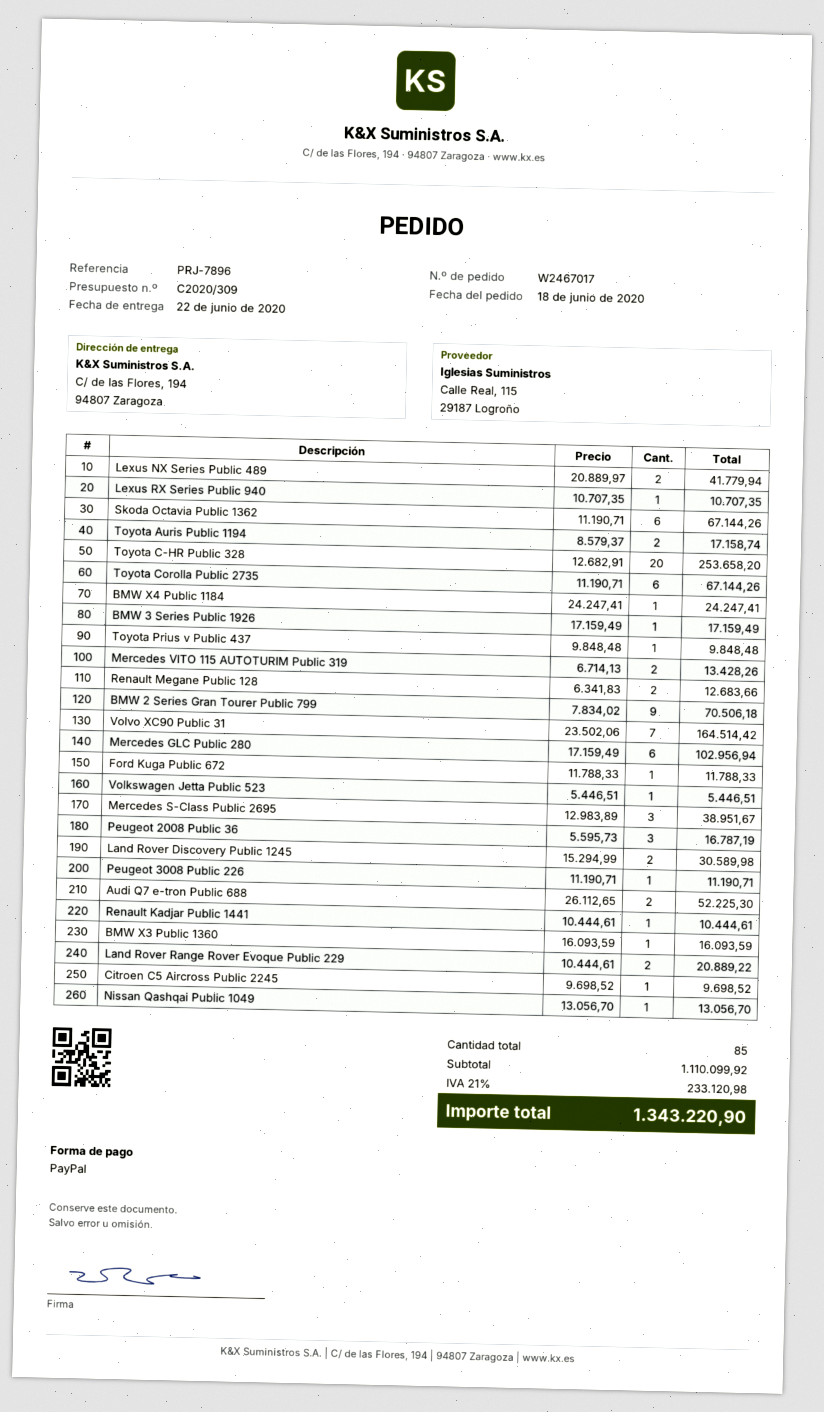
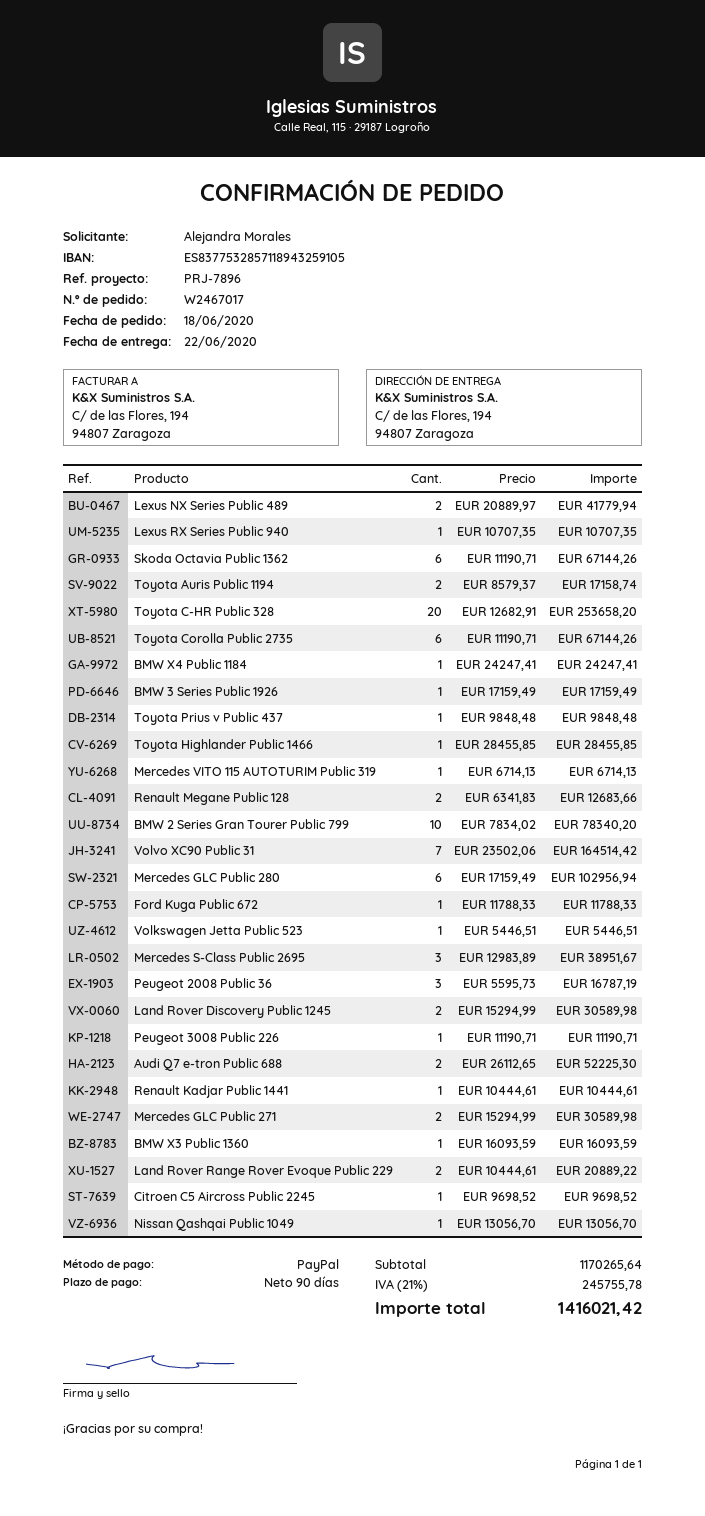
Mercedes VITO 115 AUTOTURIM Public 319: 2 x 6714.13 = 13428.26 -> 1 x 6714.13 = 6714.13
BMW 2 Series Gran Tourer Public 799: 9 x 7834.02 = 70506.18 -> 10 x 7834.02 = 78340.20
Toyota Highlander Public 1466: none -> 1 x 28455.85 = 28455.85
Mercedes GLC Public 271: none -> 2 x 15294.99 = 30589.98
subtotal: 1110099.92 -> 1170265.64
tax: 21% = 233120.98 -> 21% = 245755.78
total: 1343220.90 -> 1416021.42

